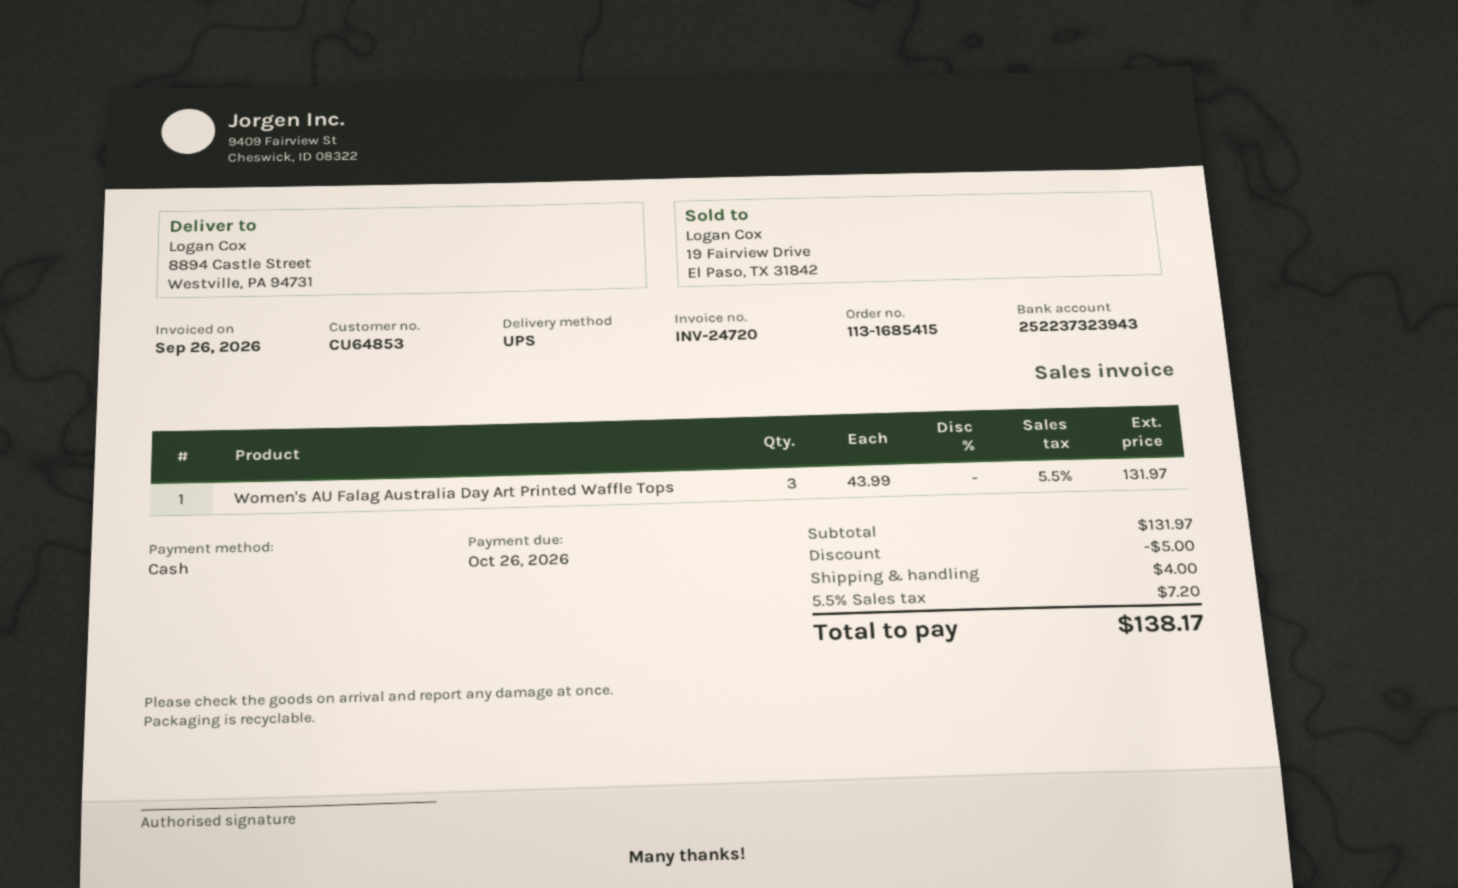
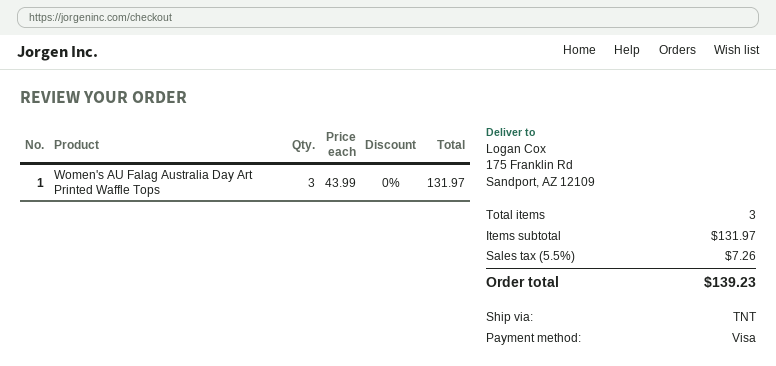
payment method: cash -> Visa
shipping method: UPS -> TNT
ship to: 8894 Castle Street, Westville, PA 94731 -> 175 Franklin Rd, Sandport, AZ 12109
discount: 5.00 -> none
shipping: 4.00 -> none
tax: 5.5% = 7.20 -> 5.5% = 7.26
total: 138.17 -> 139.23

